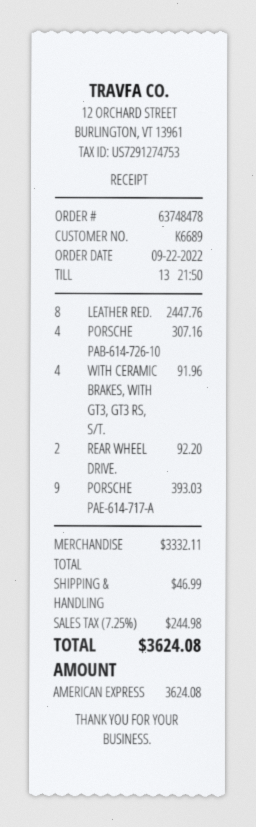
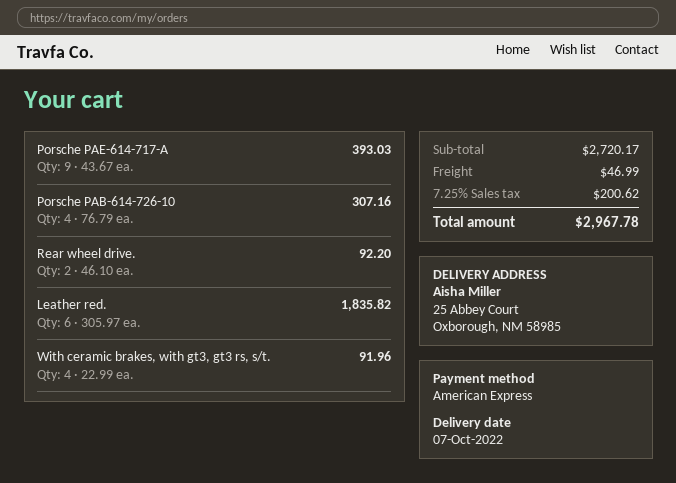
LEATHER RED.: 8 for 2447.76 -> 6 for 1835.82
subtotal: 3332.11 -> 2720.17
tax: 7.25% = 244.98 -> 7.25% = 200.62
total: 3624.08 -> 2967.78

